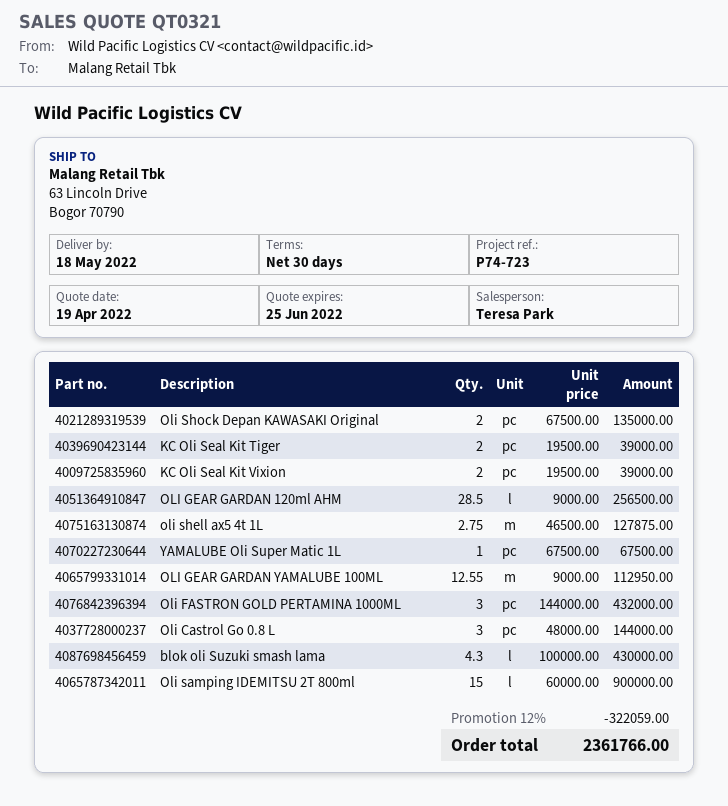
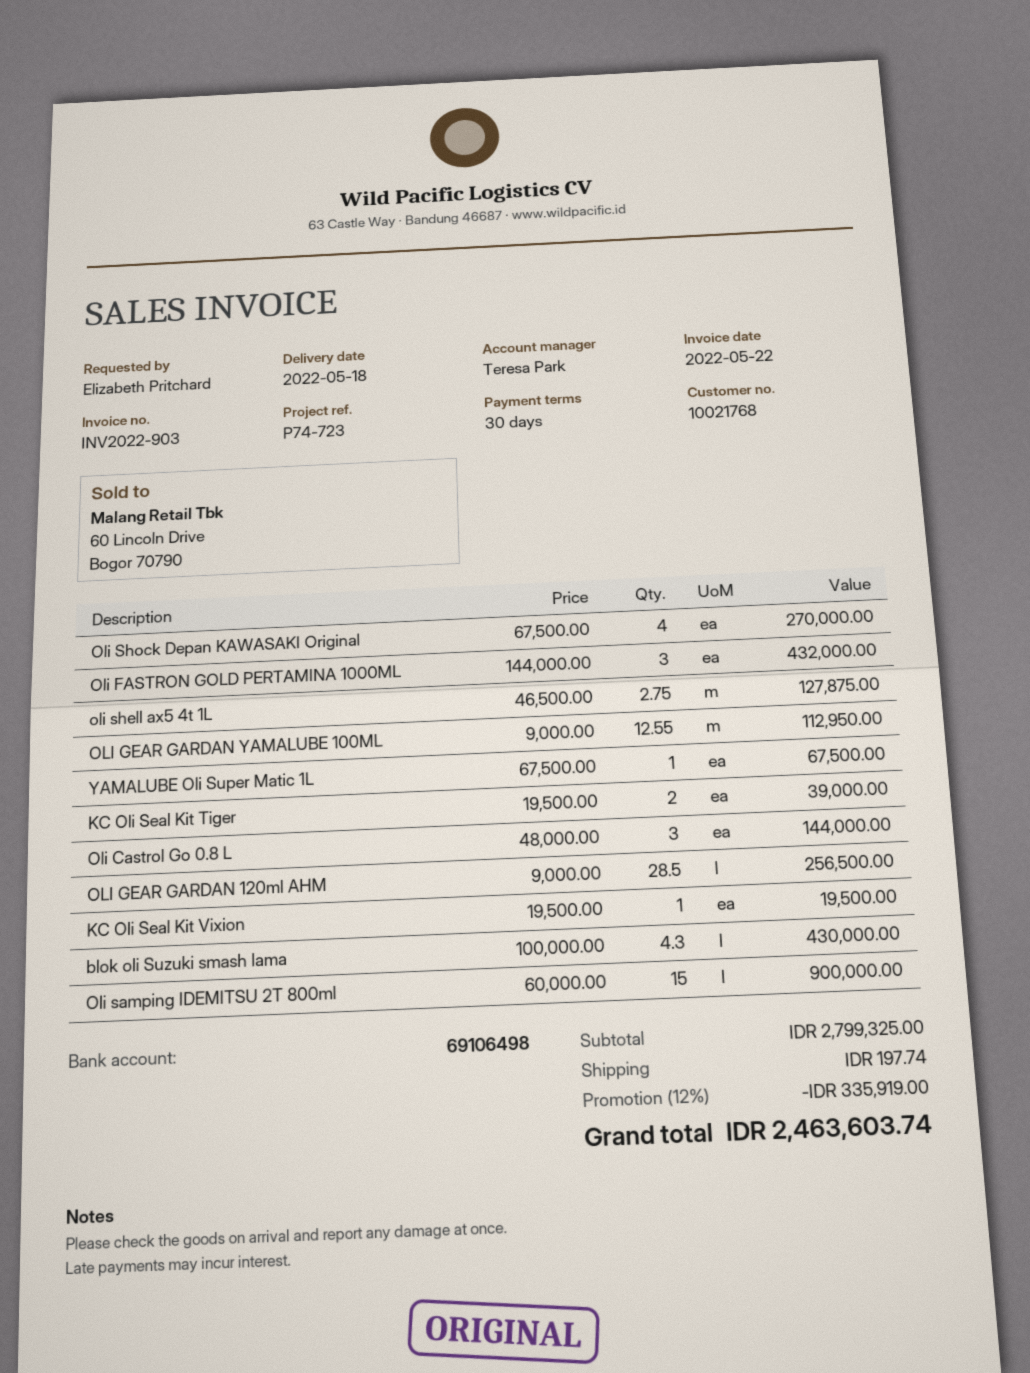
Oli Shock Depan KAWASAKI Original: 2 x 67500.00 = 135000.00 -> 4 x 67500.00 = 270000.00
KC Oli Seal Kit Vixion: 2 x 19500.00 = 39000.00 -> 1 x 19500.00 = 19500.00
discount: 12% = 322059.00 -> 12% = 335919.00
shipping: none -> 197.74
total: 2361766.00 -> 2463603.74

